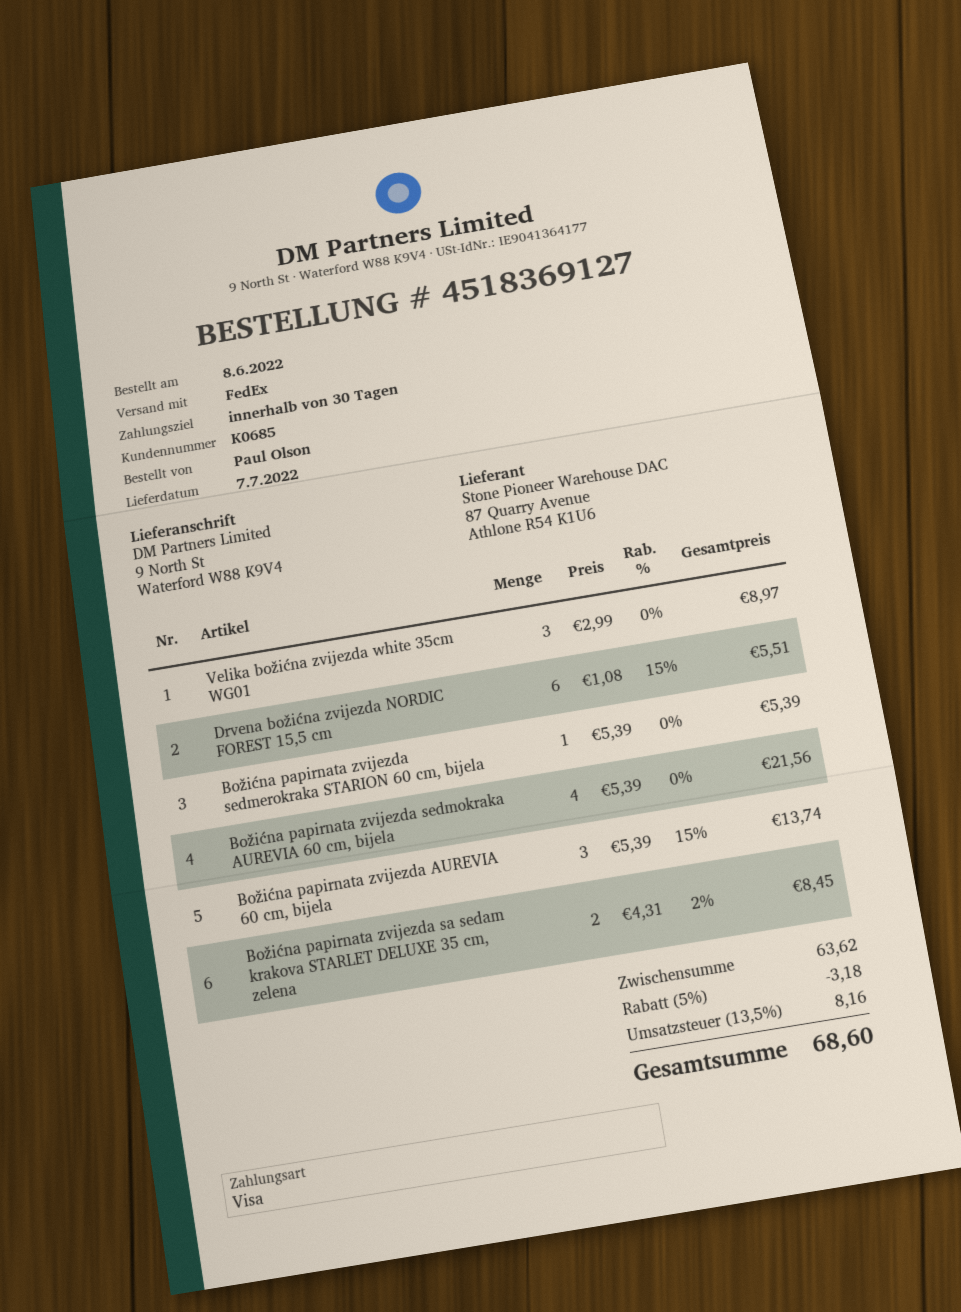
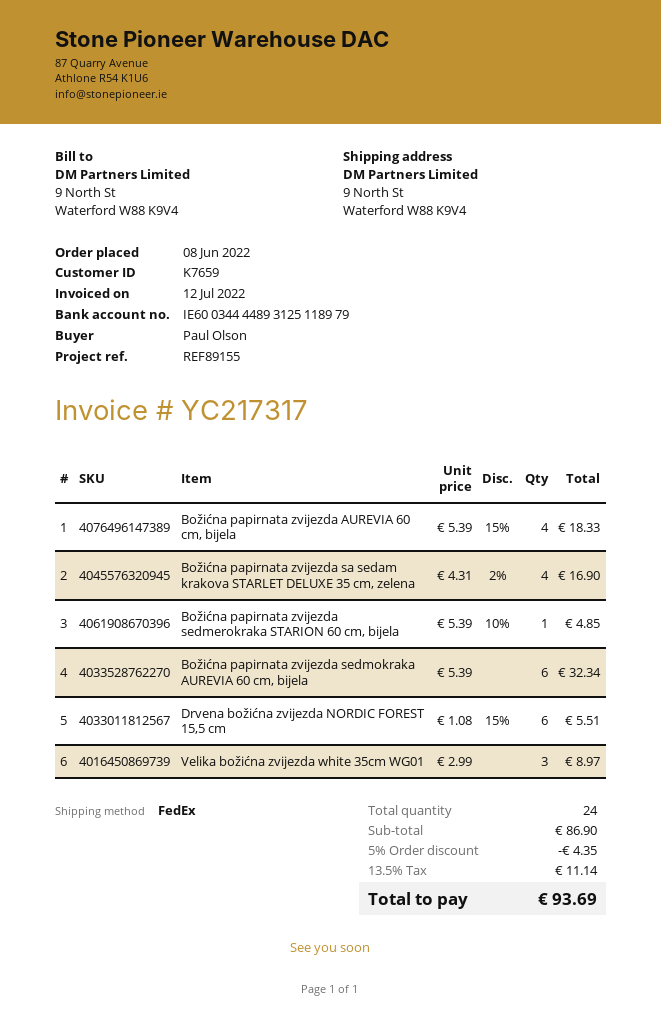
customer number: K0685 -> K7659
Božićna papirnata zvijezda sedmerokraka STARION 60 cm, bijela: 1 x 5.39 = 5.39 -> 1 x 5.39 - 10% = 4.85
Božićna papirnata zvijezda sedmokraka AUREVIA 60 cm, bijela: 4 x 5.39 = 21.56 -> 6 x 5.39 = 32.34
Božićna papirnata zvijezda AUREVIA 60 cm, bijela: 3 x 5.39 - 15% = 13.74 -> 4 x 5.39 - 15% = 18.33
Božićna papirnata zvijezda sa sedam krakova STARLET DELUXE 35 cm, zelena: 2 x 4.31 - 2% = 8.45 -> 4 x 4.31 - 2% = 16.90
subtotal: 63.62 -> 86.90
discount: 5% = 3.18 -> 5% = 4.35
tax: 13.5% = 8.16 -> 13.5% = 11.14
total: 68.60 -> 93.69

